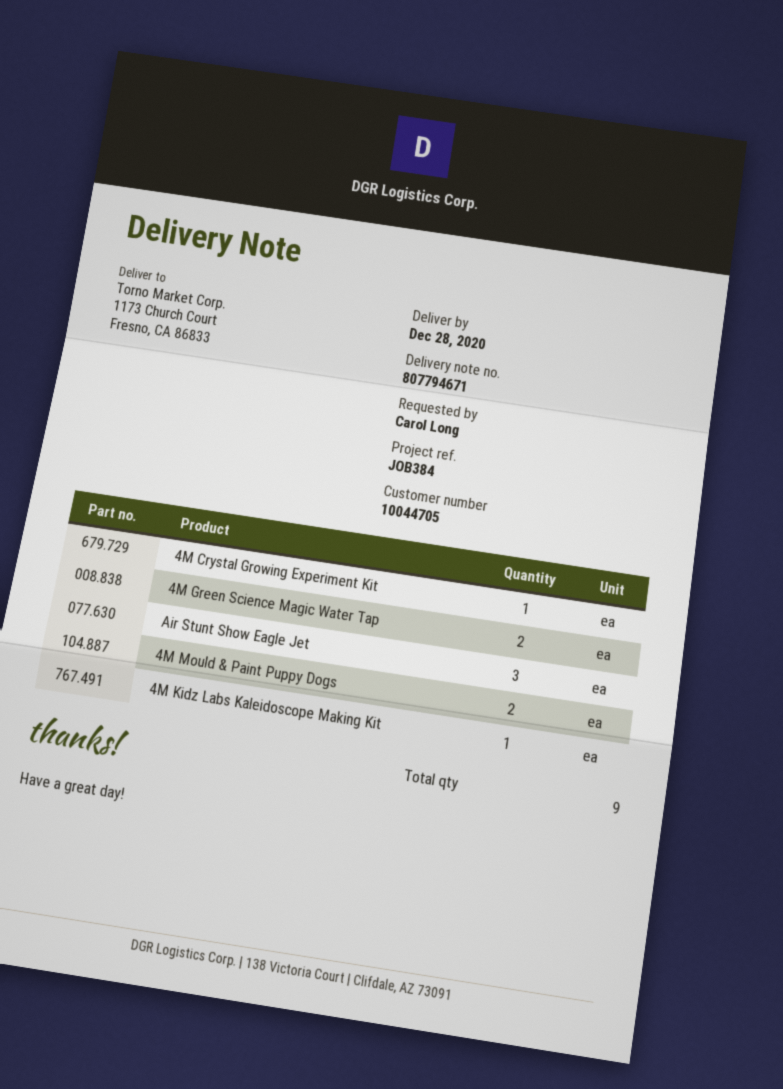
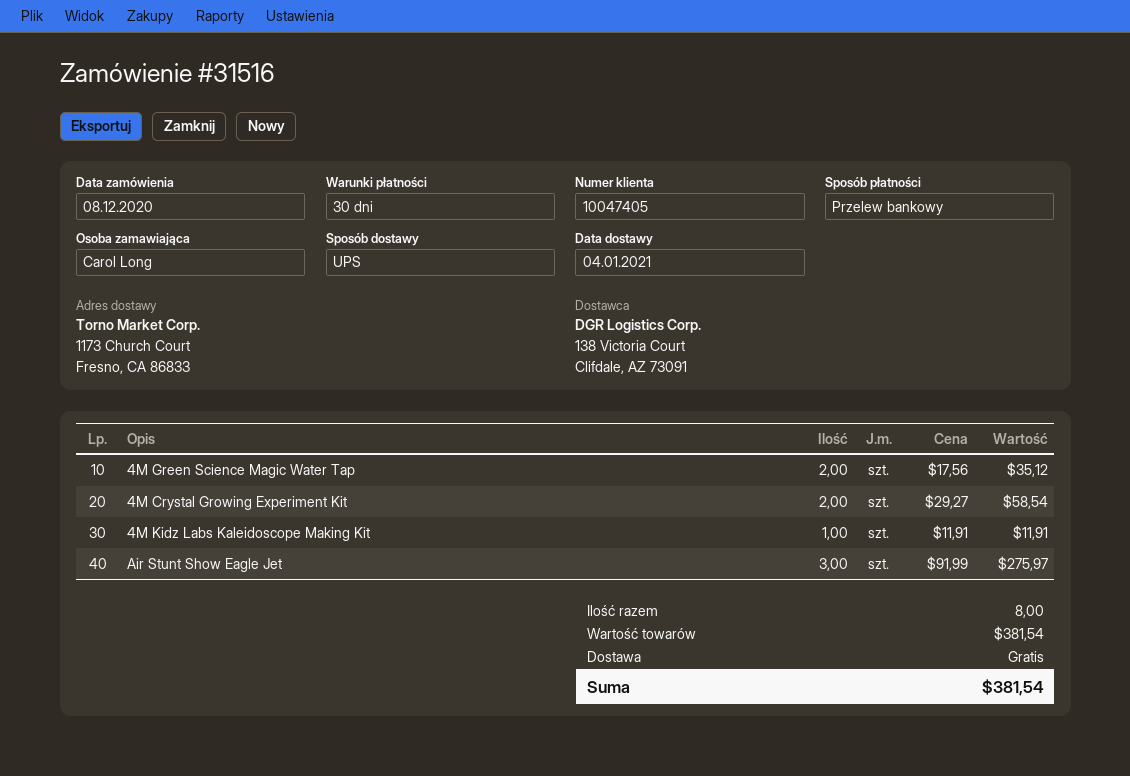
delivery date: 2020-12-28 -> 2021-01-04
customer number: 10044705 -> 10047405
4M Crystal Growing Experiment Kit: 1 -> 2
4M Mould & Paint Puppy Dogs: 2 -> none
total quantity: 9 -> 8

